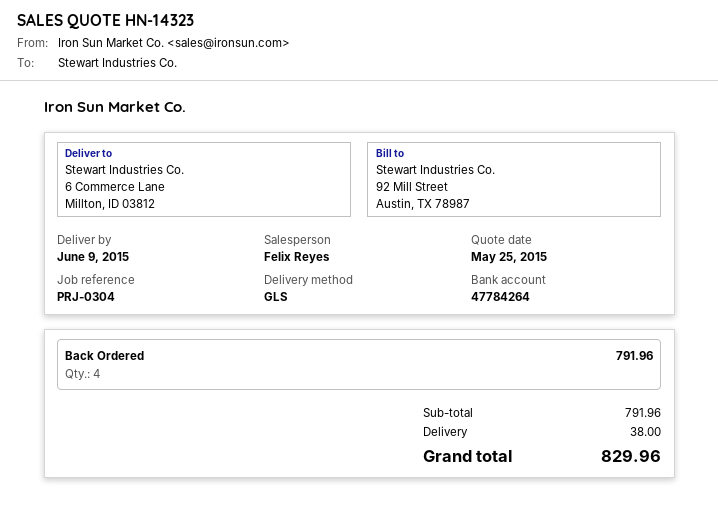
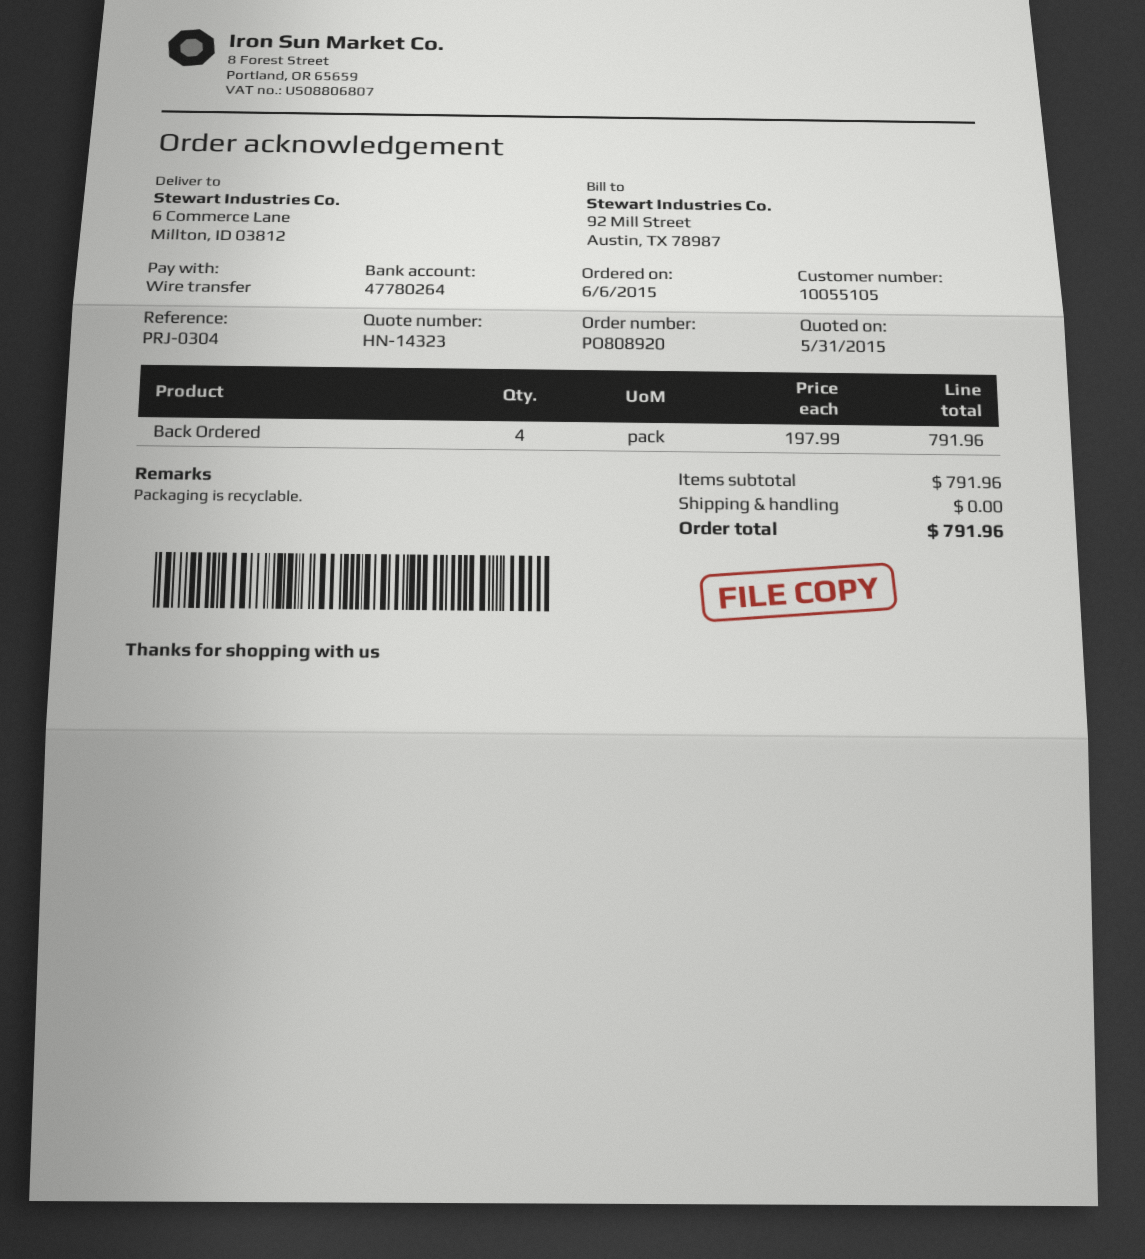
quote date: 2015-05-25 -> 2015-05-31
bank account: 47784264 -> 47780264
shipping: 38.00 -> 0.00
total: 829.96 -> 791.96

